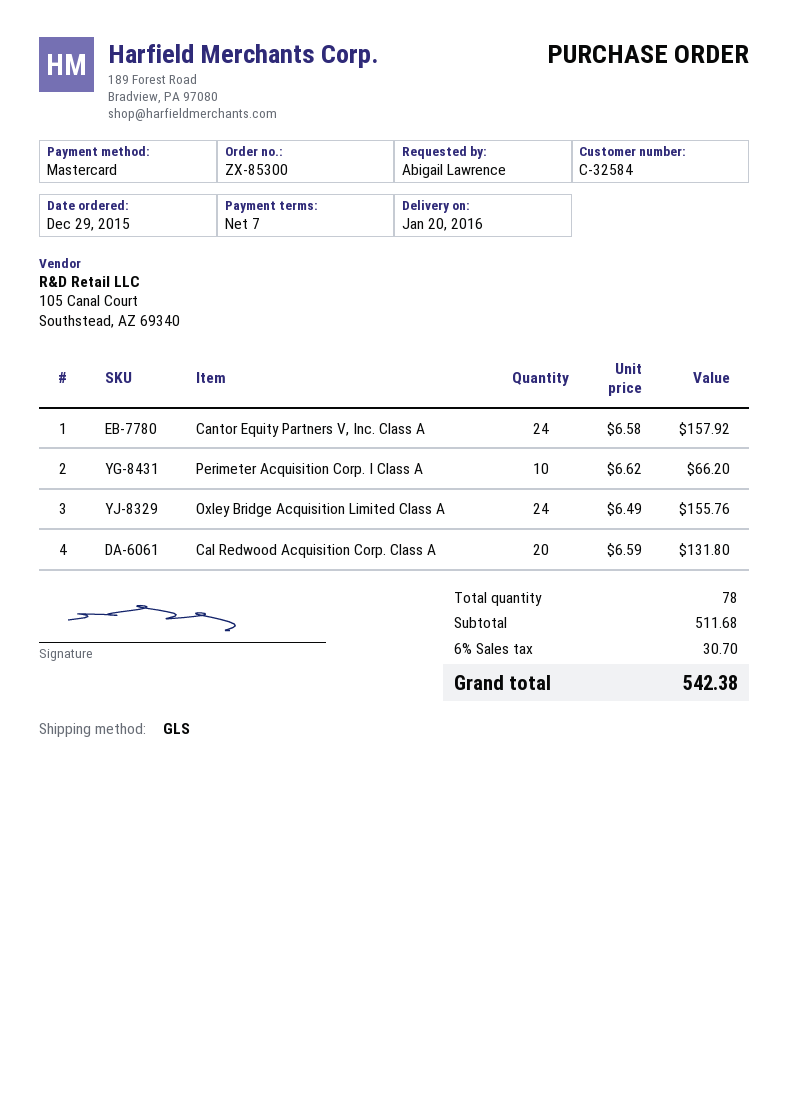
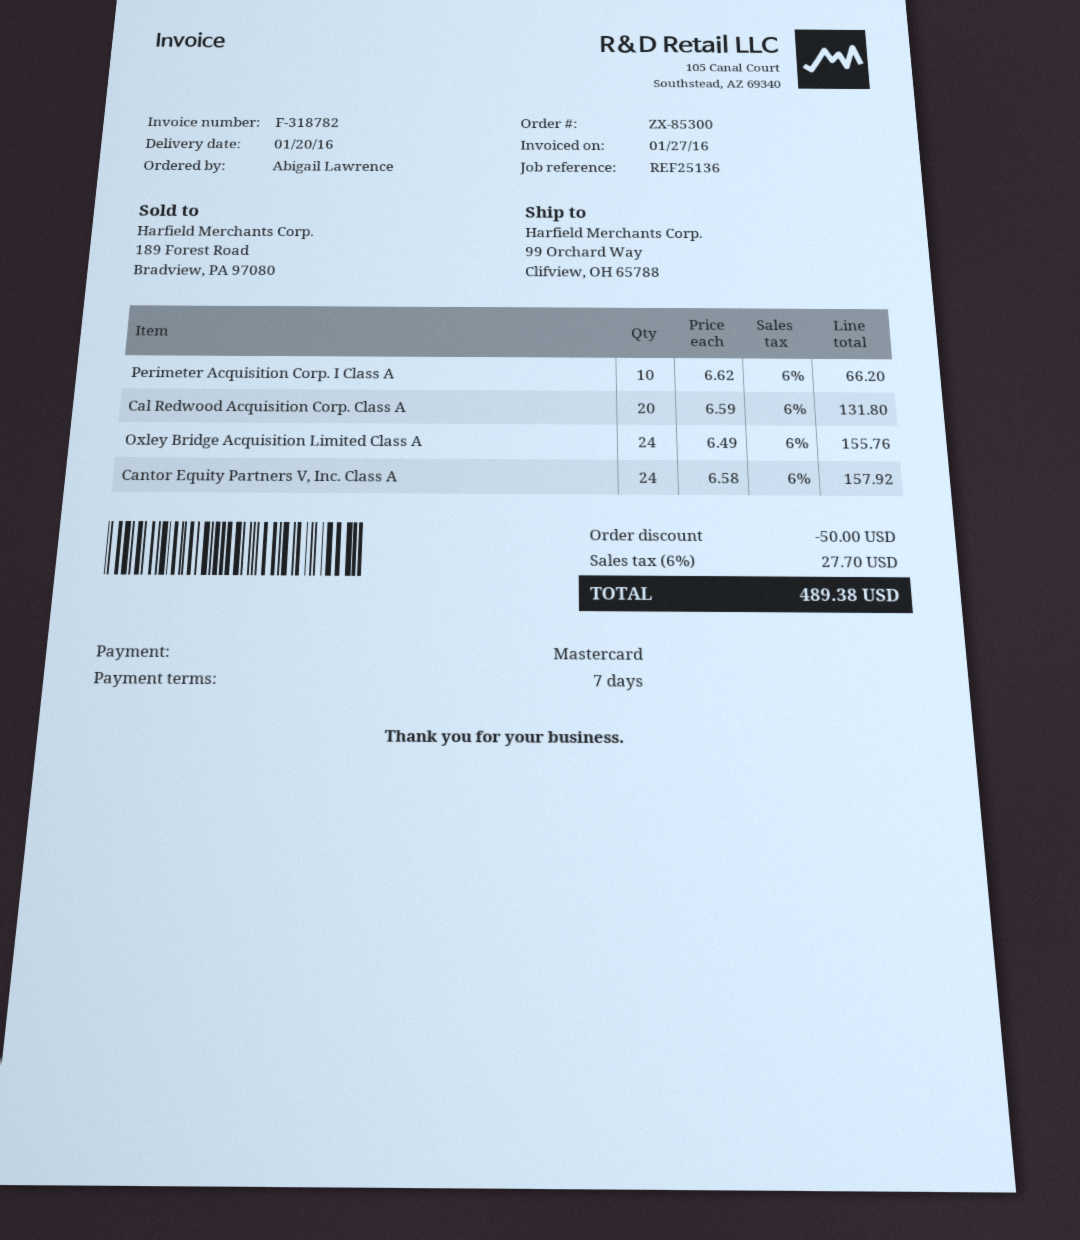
discount: none -> 50.00
tax: 6% = 30.70 -> 6% = 27.70
total: 542.38 -> 489.38

